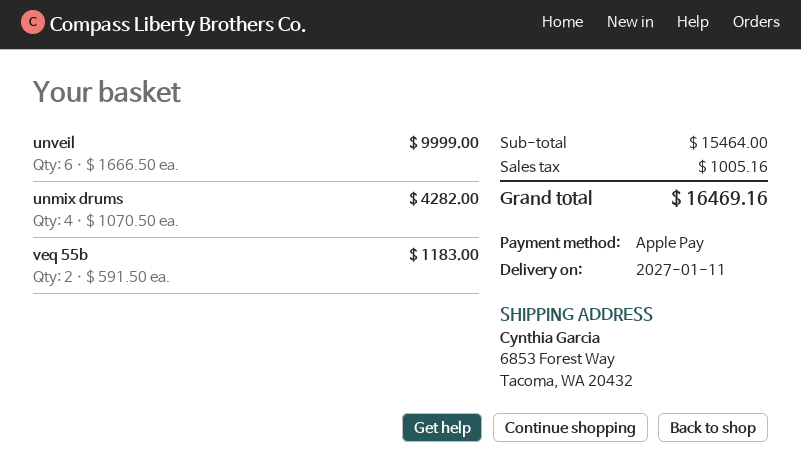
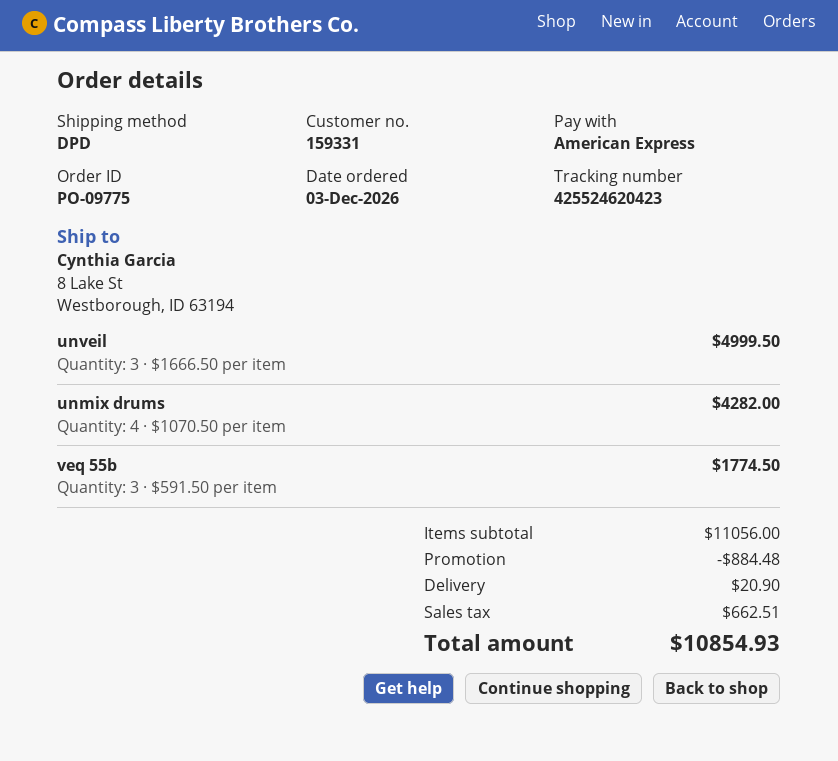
payment method: Apple Pay -> American Express
ship to: 6853 Forest Way, Tacoma, WA 20432 -> 8 Lake St, Westborough, ID 63194
unveil: 6 x 1666.50 = 9999.00 -> 3 x 1666.50 = 4999.50
veq 55b: 2 x 591.50 = 1183.00 -> 3 x 591.50 = 1774.50
subtotal: 15464.00 -> 11056.00
discount: none -> 884.48
shipping: none -> 20.90
tax: 1005.16 -> 662.51
total: 16469.16 -> 10854.93

